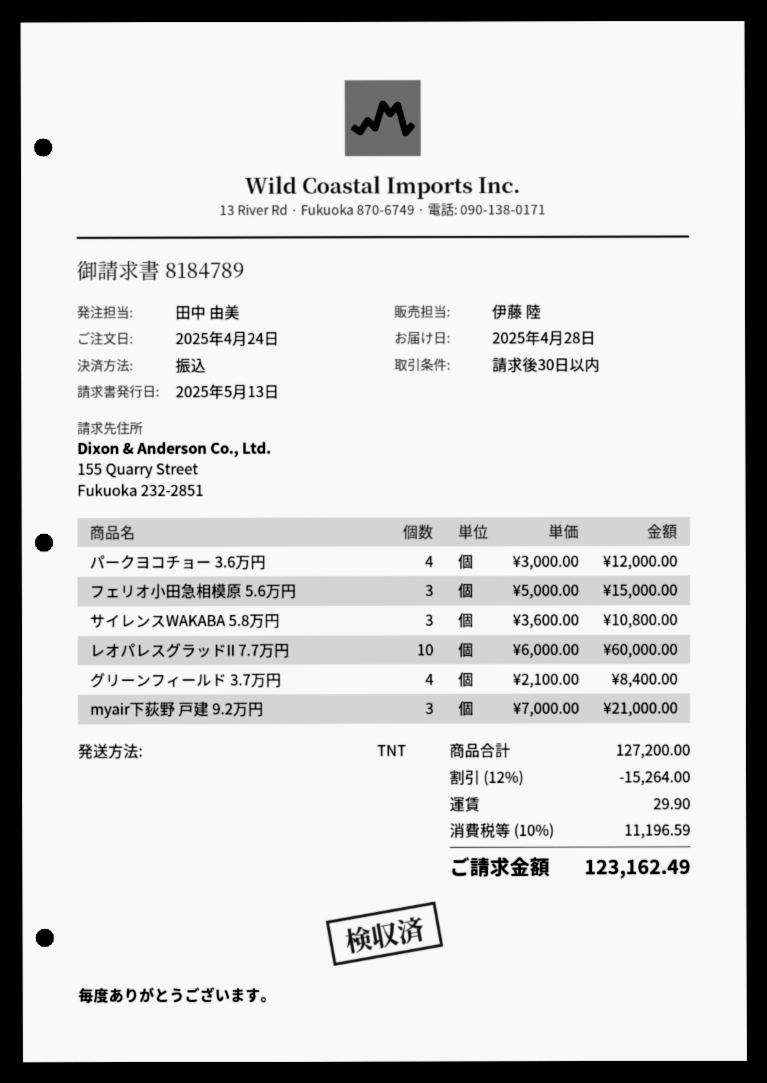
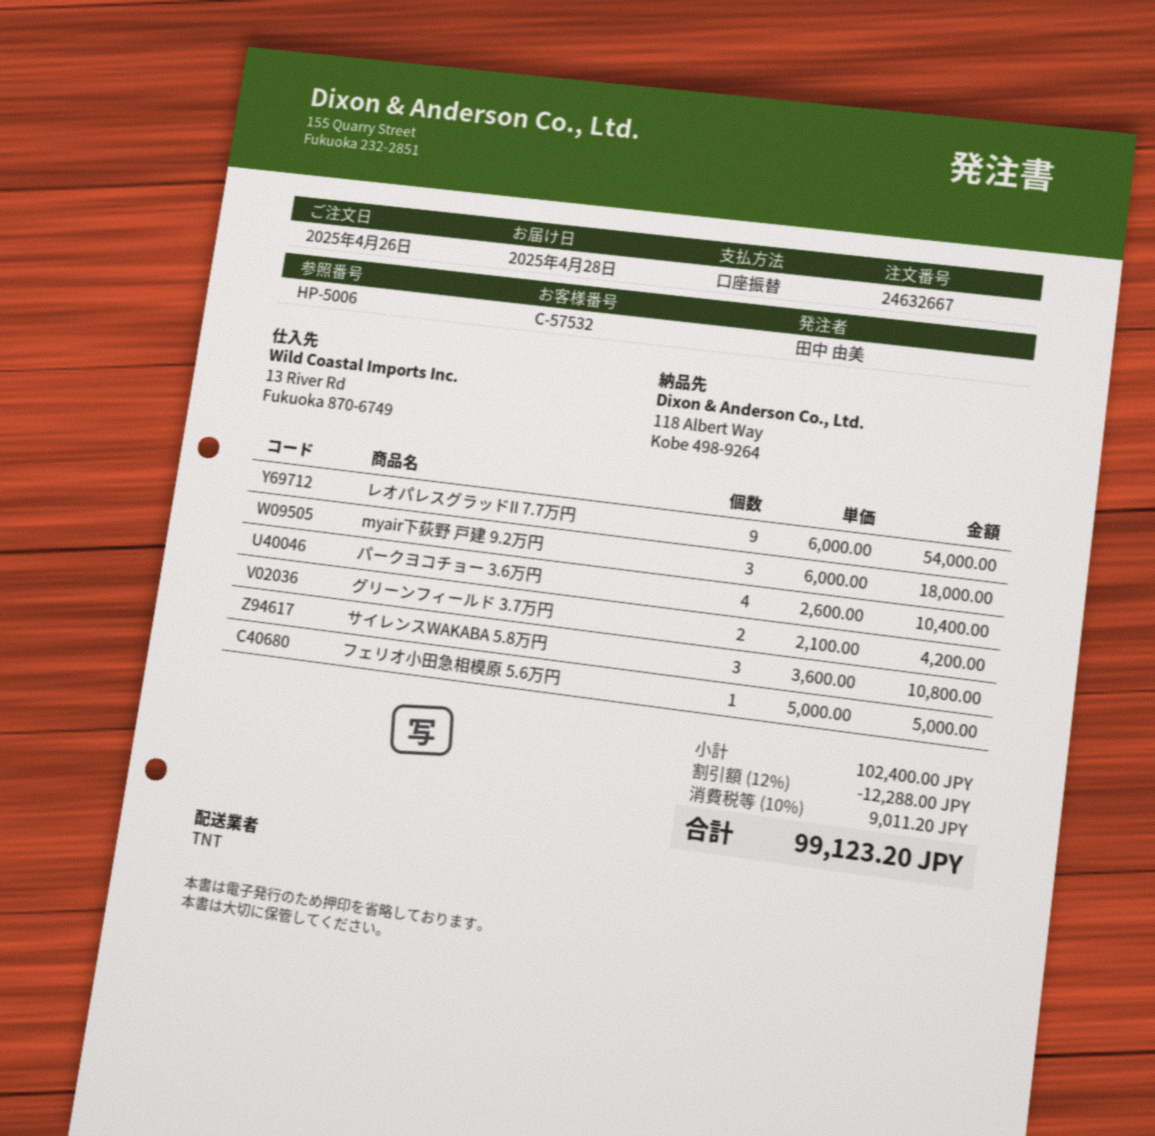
order date: 2025-04-24 -> 2025-04-26
payment method: bank transfer -> direct debit
パークヨコチョー 3.6万円: 4 x 3000.00 = 12000.00 -> 4 x 2600.00 = 10400.00
フェリオ小田急相模原 5.6万円: 3 x 5000.00 = 15000.00 -> 1 x 5000.00 = 5000.00
レオパレスグラッドII 7.7万円: 10 x 6000.00 = 60000.00 -> 9 x 6000.00 = 54000.00
グリーンフィールド 3.7万円: 4 x 2100.00 = 8400.00 -> 2 x 2100.00 = 4200.00
myair下荻野 戸建 9.2万円: 3 x 7000.00 = 21000.00 -> 3 x 6000.00 = 18000.00
subtotal: 127200.00 -> 102400.00
discount: 12% = 15264.00 -> 12% = 12288.00
shipping: 29.90 -> none
tax: 10% = 11196.59 -> 10% = 9011.20
total: 123162.49 -> 99123.20

